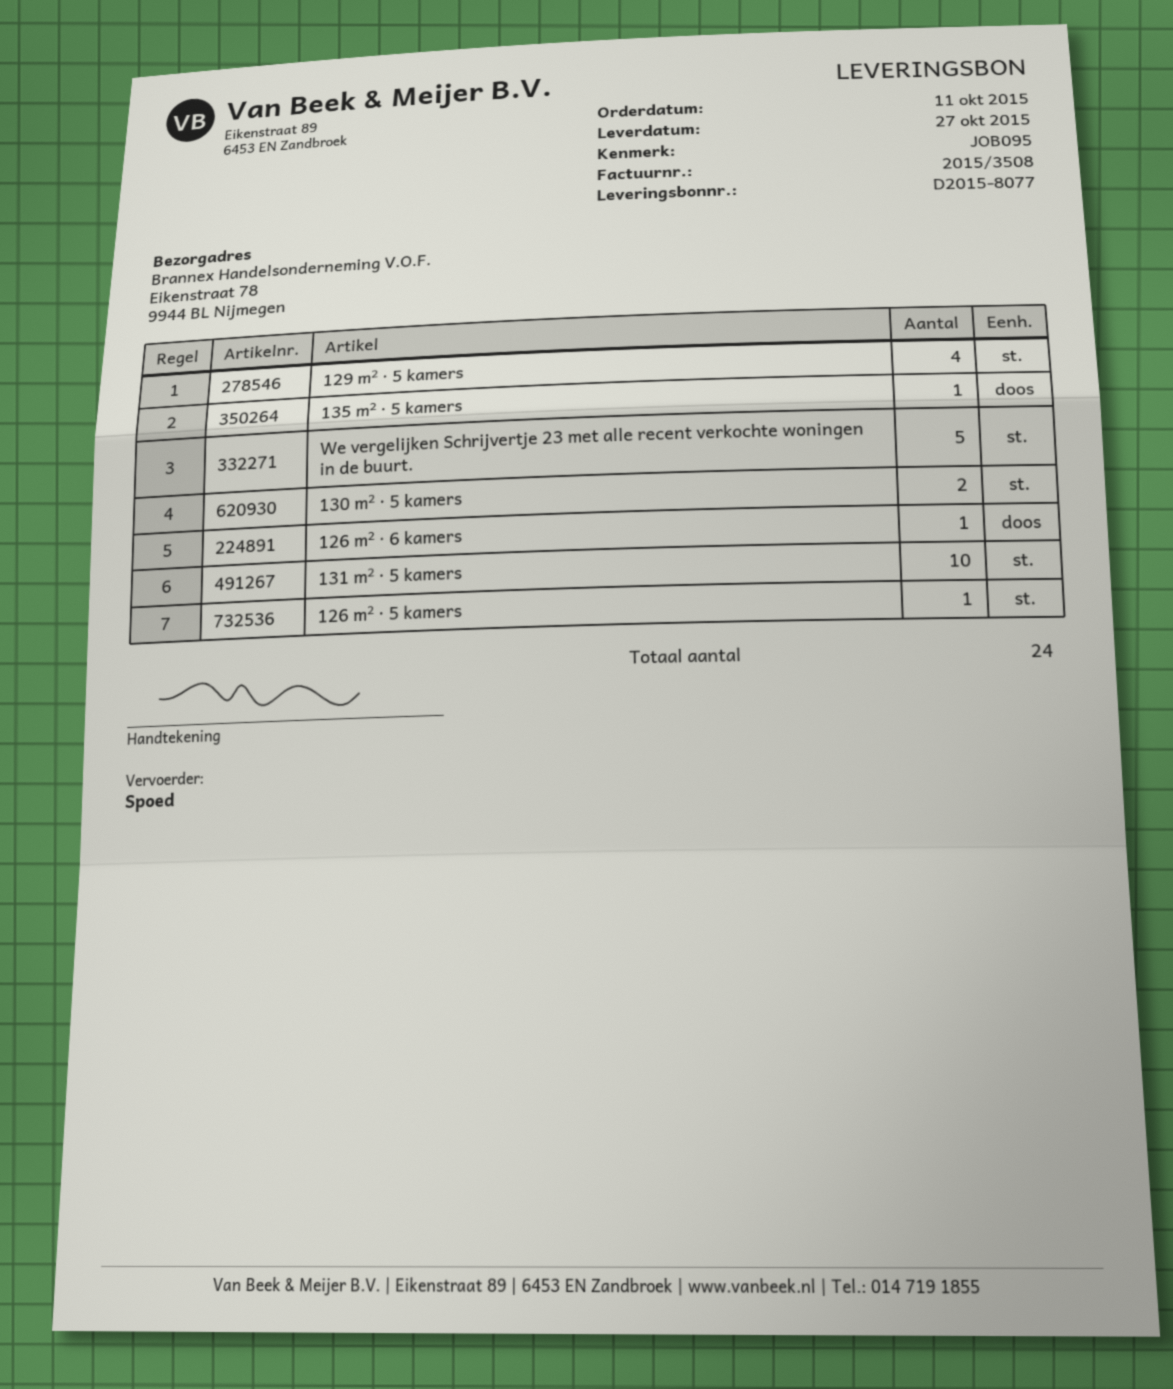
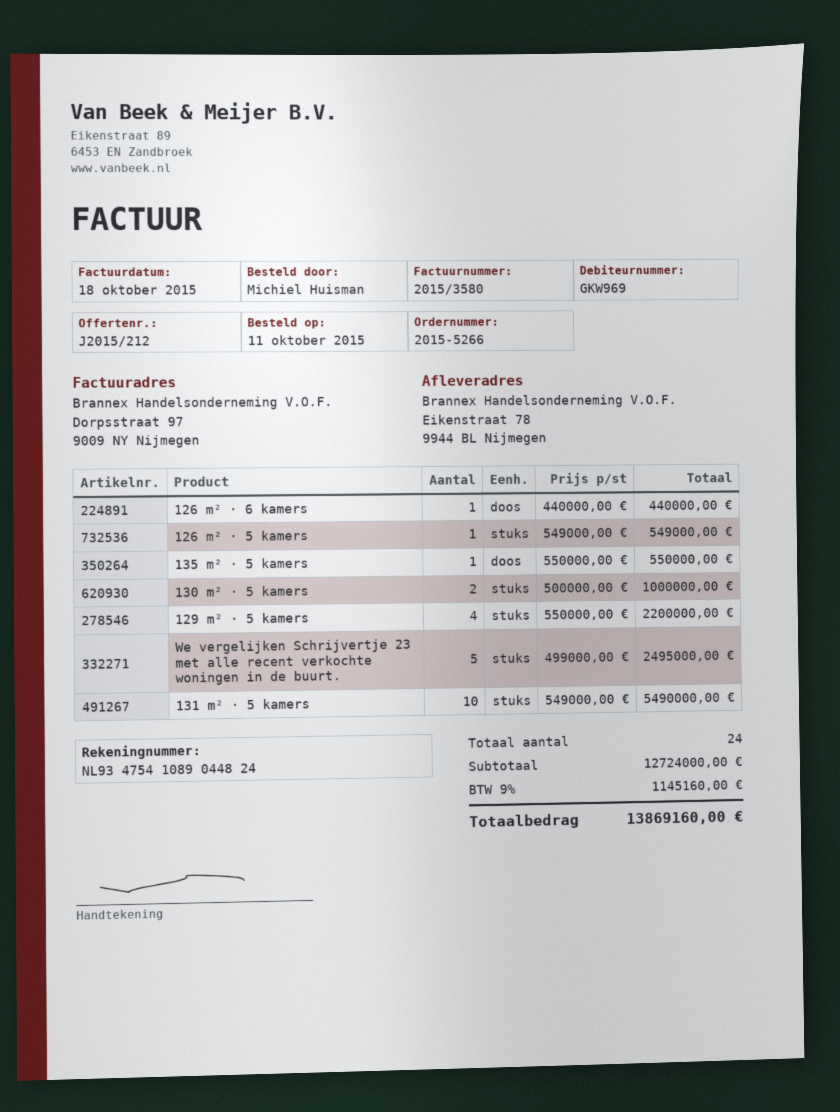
invoice number: 2015/3508 -> 2015/3580

